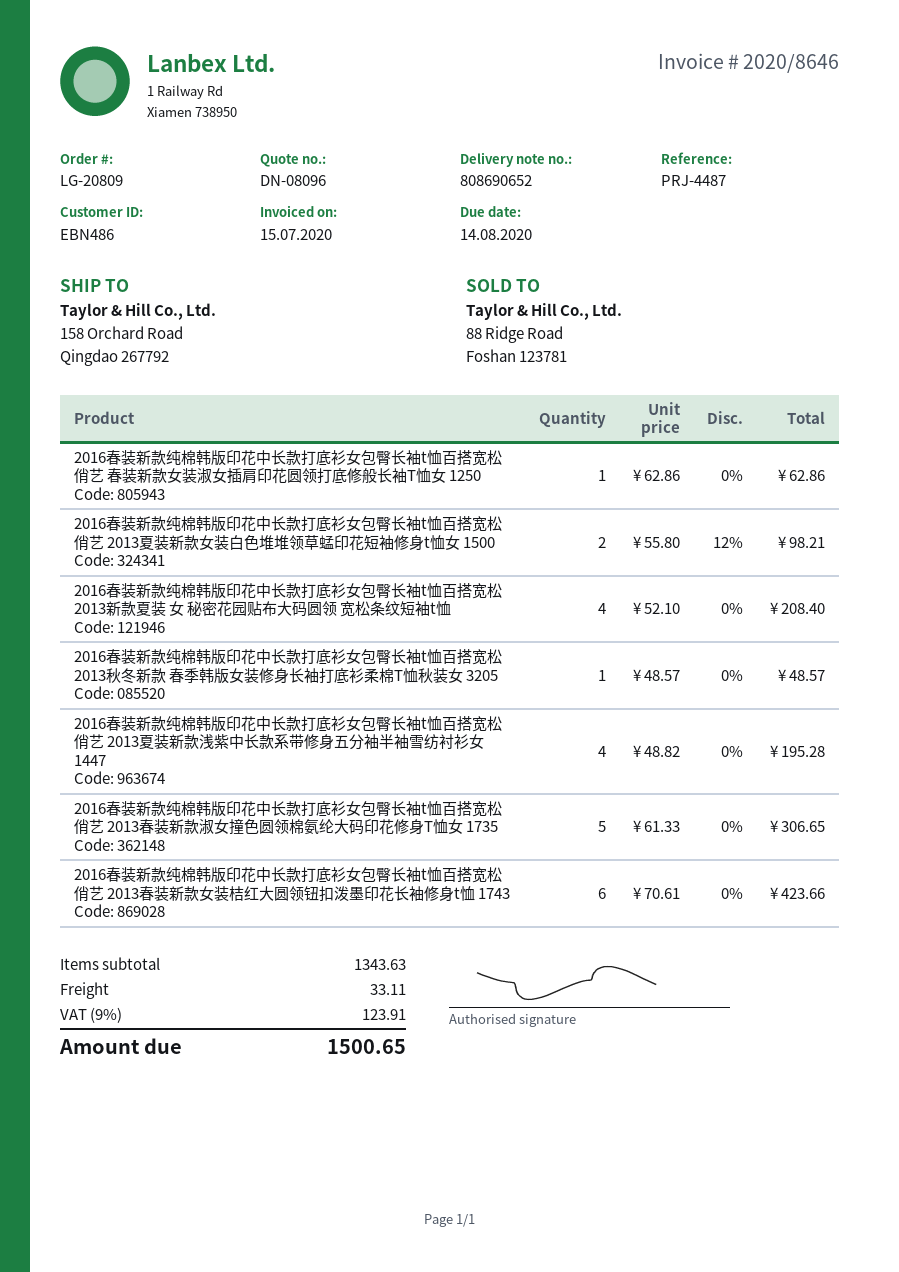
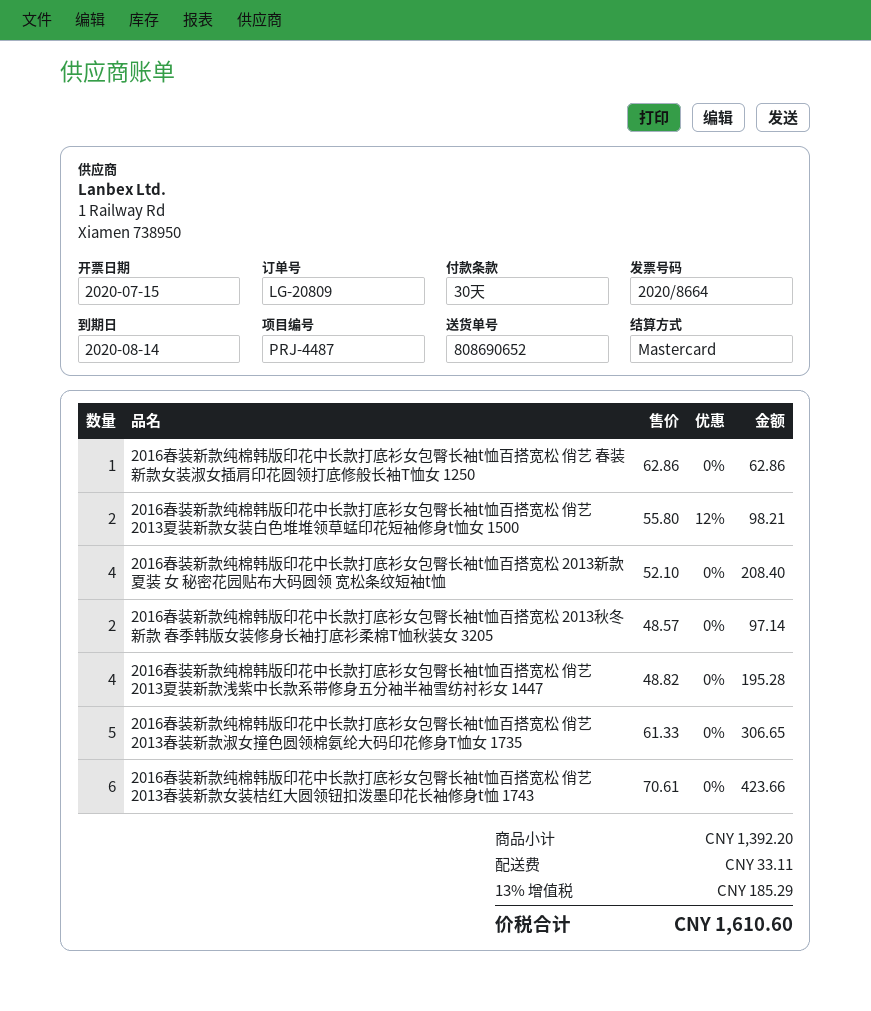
invoice number: 2020/8646 -> 2020/8664
2016春装新款纯棉韩版印花中长款打底衫女包臀长袖t恤百搭宽松 2013秋冬新款 春季韩版女装修身长袖打底衫柔棉T恤秋装女 3205: 1 x 48.57 = 48.57 -> 2 x 48.57 = 97.14
subtotal: 1343.63 -> 1392.20
tax: 9% = 123.91 -> 13% = 185.29
total: 1500.65 -> 1610.60

